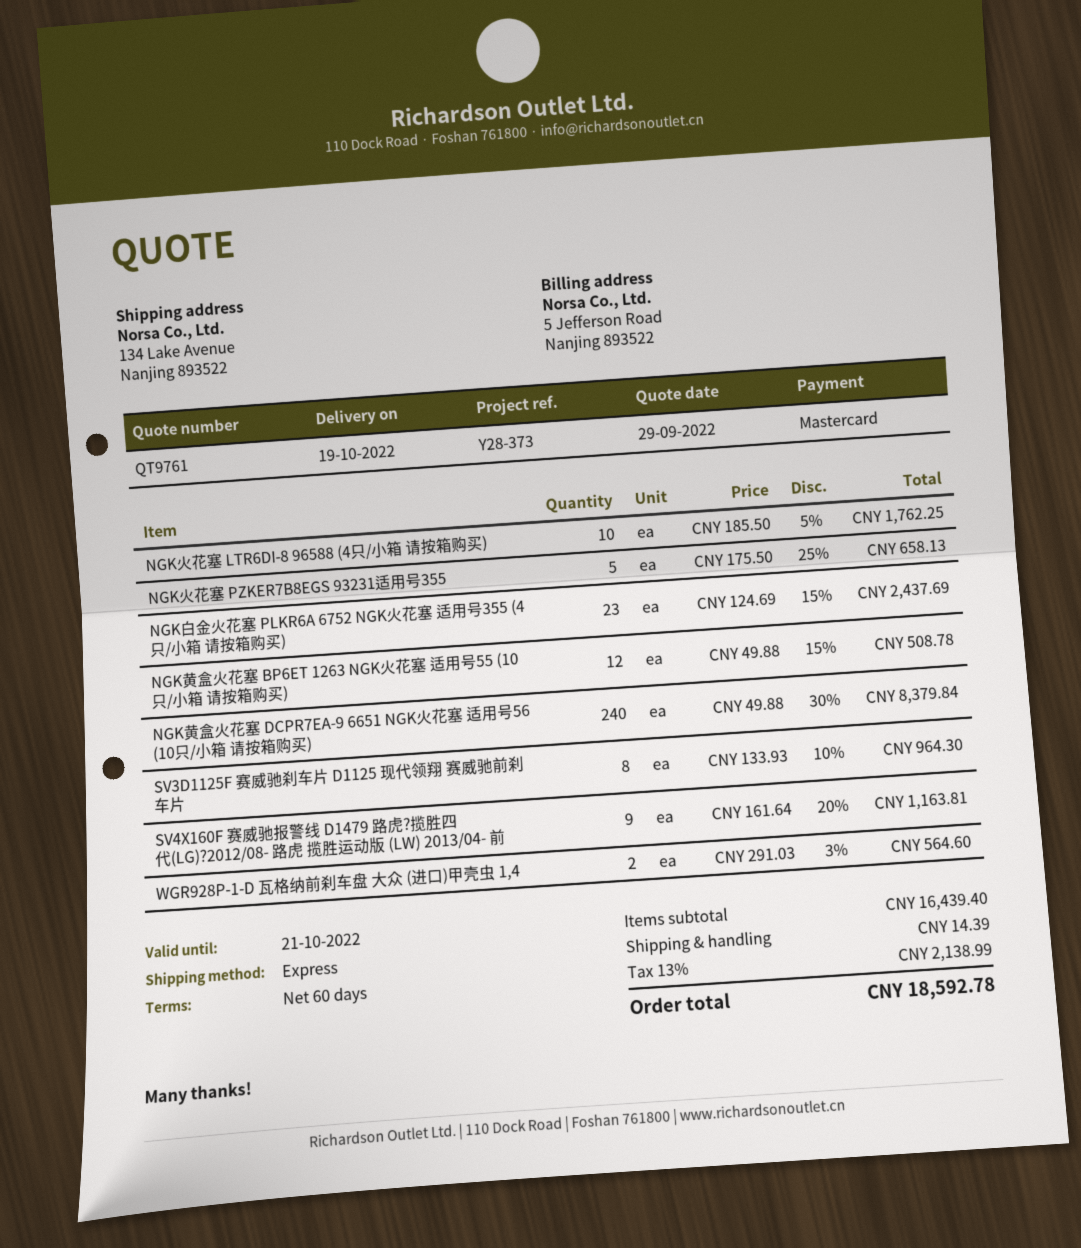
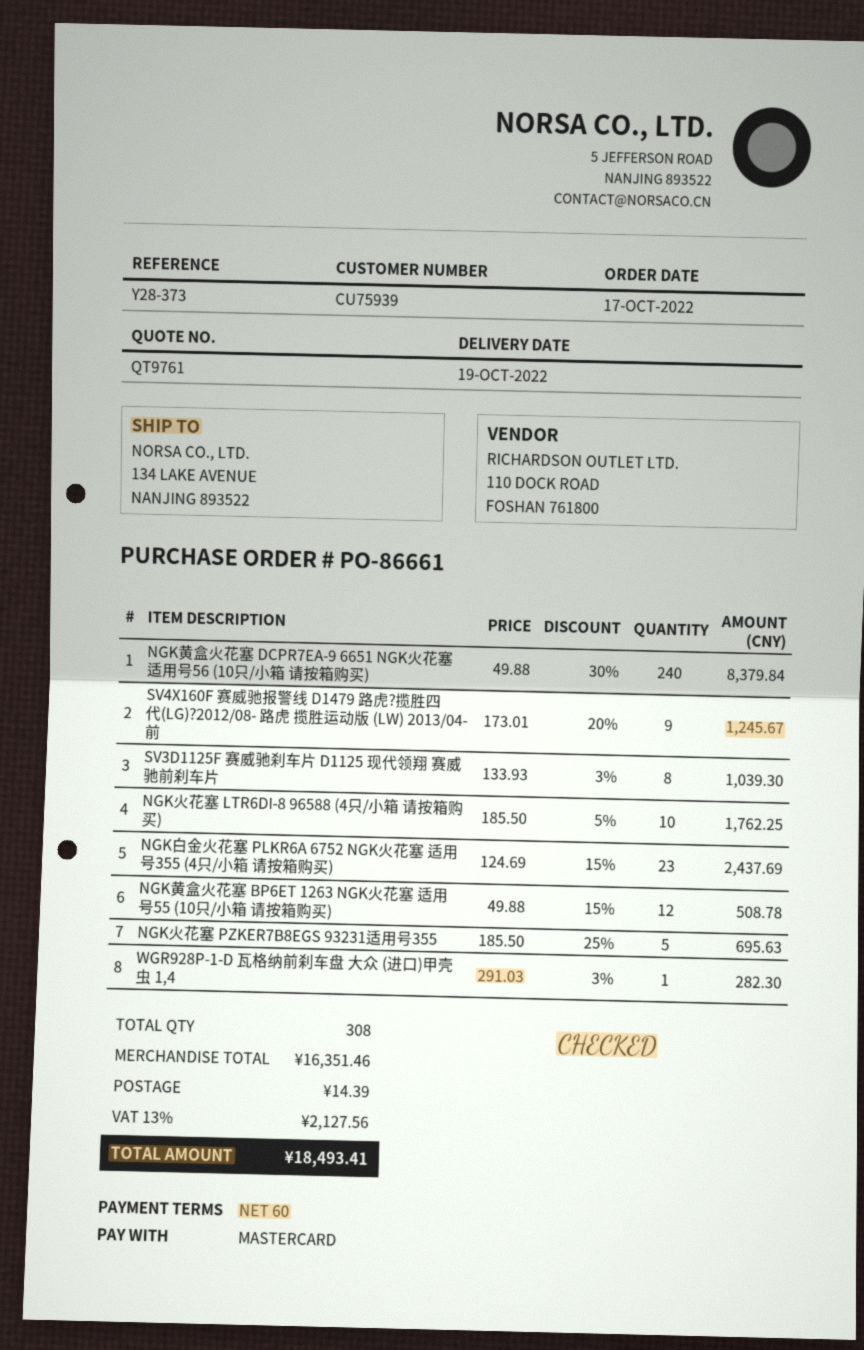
NGK火花塞 PZKER7B8EGS 93231适用号355: 5 x 175.50 - 25% = 658.13 -> 5 x 185.50 - 25% = 695.63
SV3D1125F 赛威驰刹车片 D1125 现代领翔 赛威驰前刹车片: 8 x 133.93 - 10% = 964.30 -> 8 x 133.93 - 3% = 1039.30
SV4X160F 赛威驰报警线 D1479 路虎?揽胜四代(LG)?2012/08- 路虎 揽胜运动版 (LW) 2013/04- 前: 9 x 161.64 - 20% = 1163.81 -> 9 x 173.01 - 20% = 1245.67
WGR928P-1-D 瓦格纳前刹车盘 大众 (进口)甲壳虫 1,4: 2 x 291.03 - 3% = 564.60 -> 1 x 291.03 - 3% = 282.30
subtotal: 16439.40 -> 16351.46
tax: 13% = 2138.99 -> 13% = 2127.56
total: 18592.78 -> 18493.41

